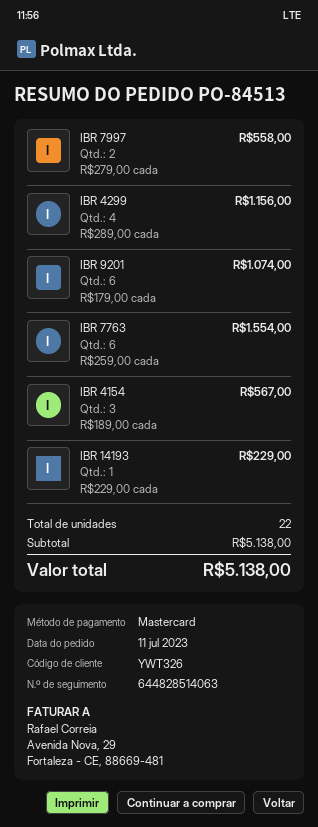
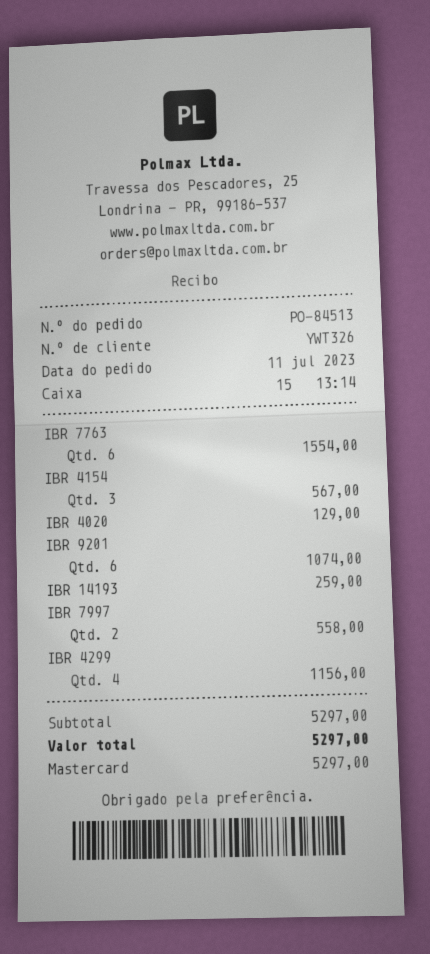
IBR 14193: 1 for 229.00 -> 1 for 259.00
IBR 4020: none -> 1 for 129.00
subtotal: 5138.00 -> 5297.00
total: 5138.00 -> 5297.00

